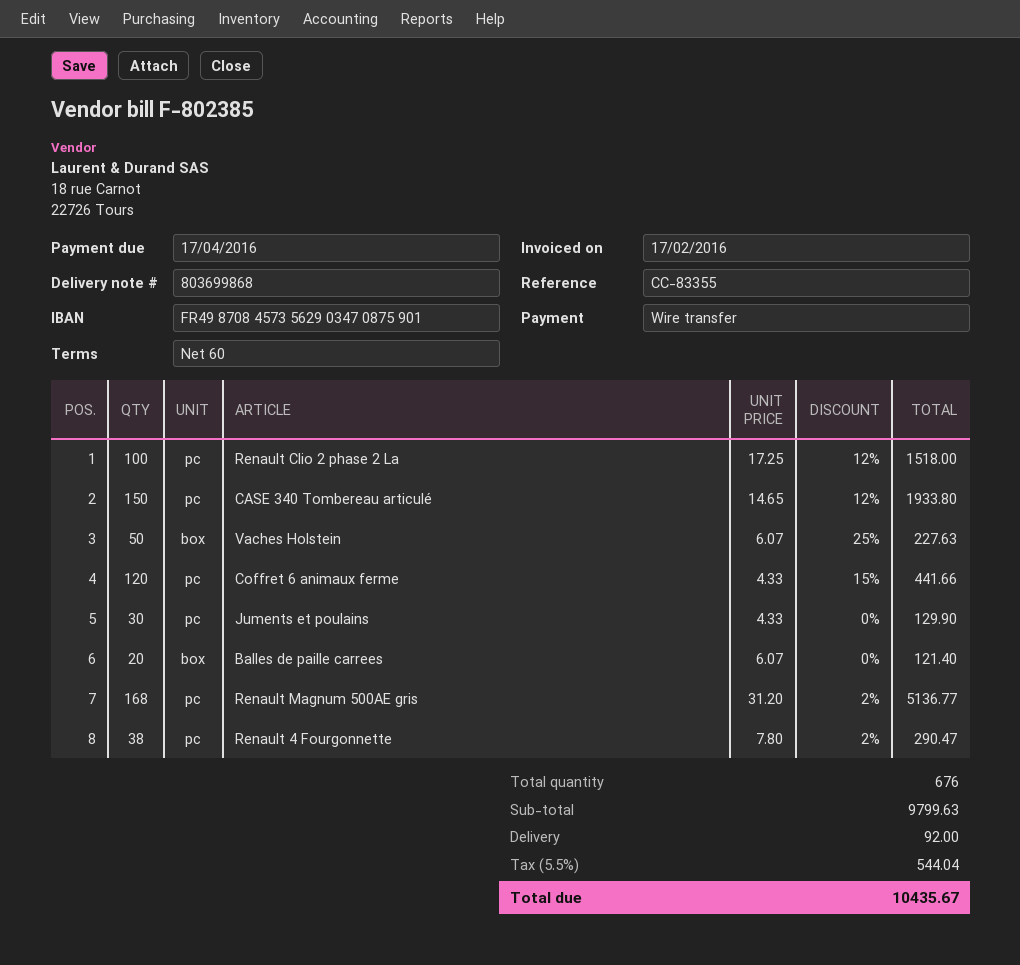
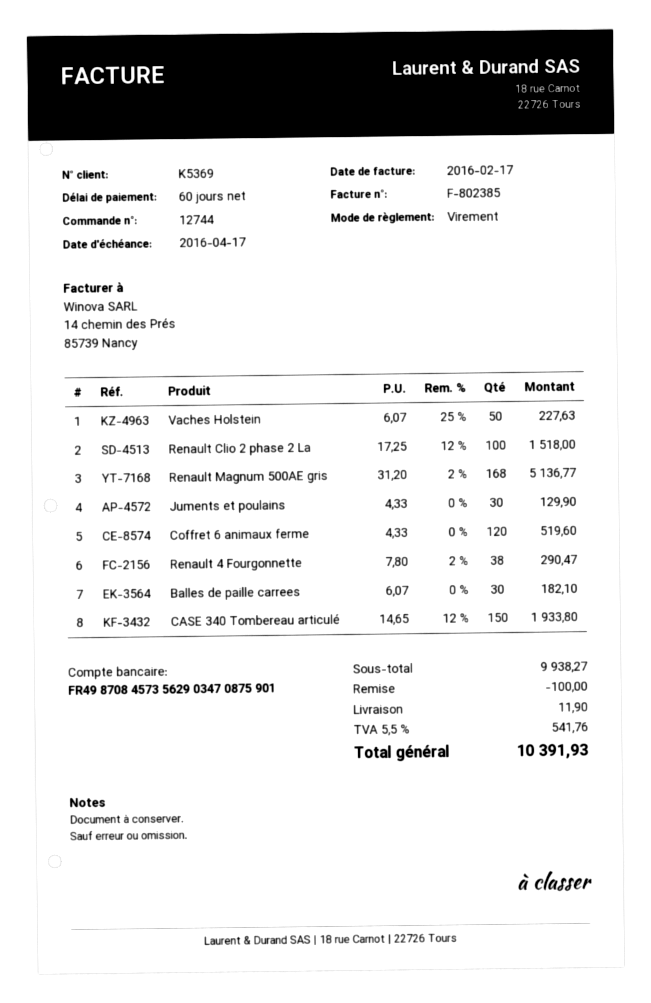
Coffret 6 animaux ferme: 120 x 4.33 - 15% = 441.66 -> 120 x 4.33 = 519.60
Balles de paille carrees: 20 x 6.07 = 121.40 -> 30 x 6.07 = 182.10
subtotal: 9799.63 -> 9938.27
discount: none -> 100.00
shipping: 92.00 -> 11.90
tax: 5.5% = 544.04 -> 5.5% = 541.76
total: 10435.67 -> 10391.93

